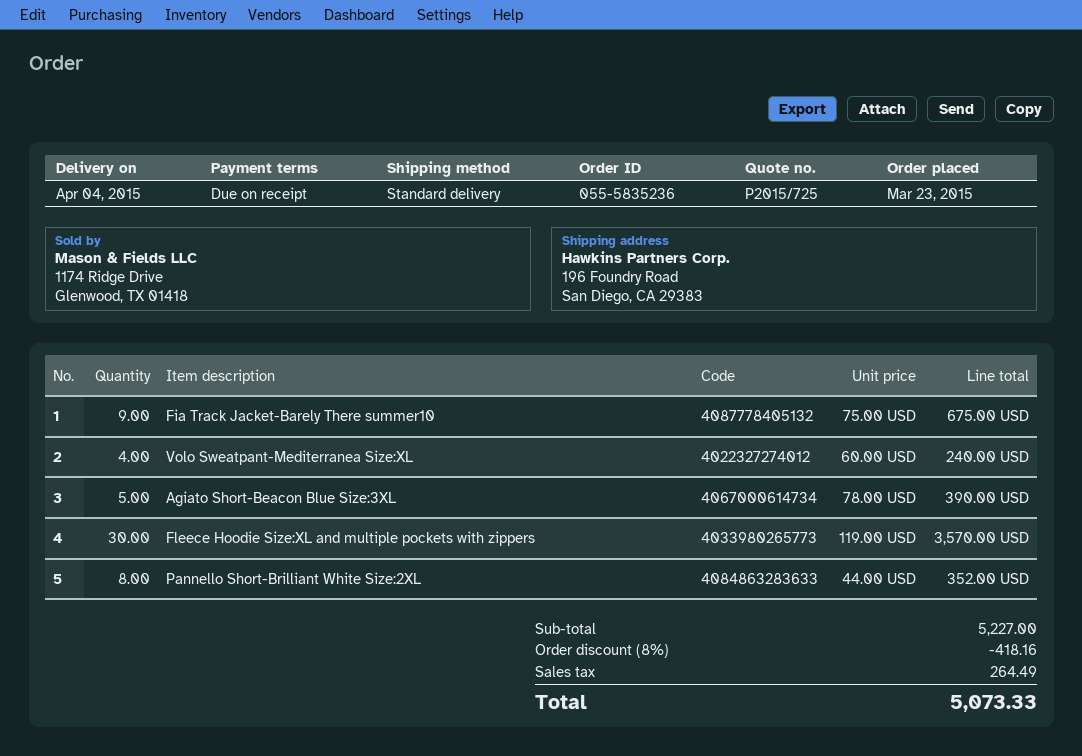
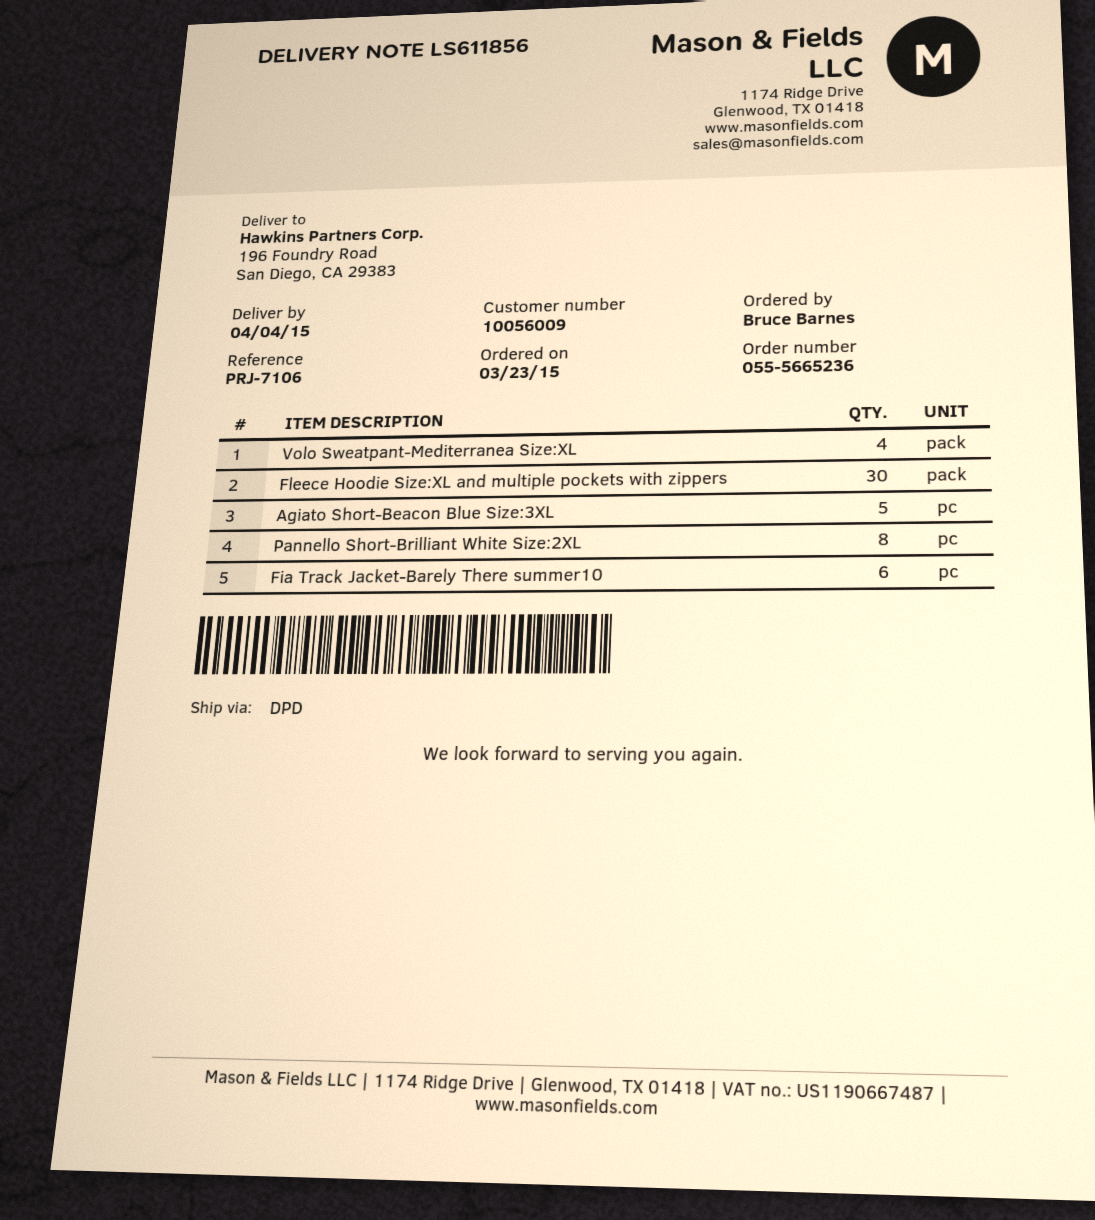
order number: 055-5835236 -> 055-5665236
shipping method: standard -> DPD
Fia Track Jacket-Barely There summer10: 9 -> 6

